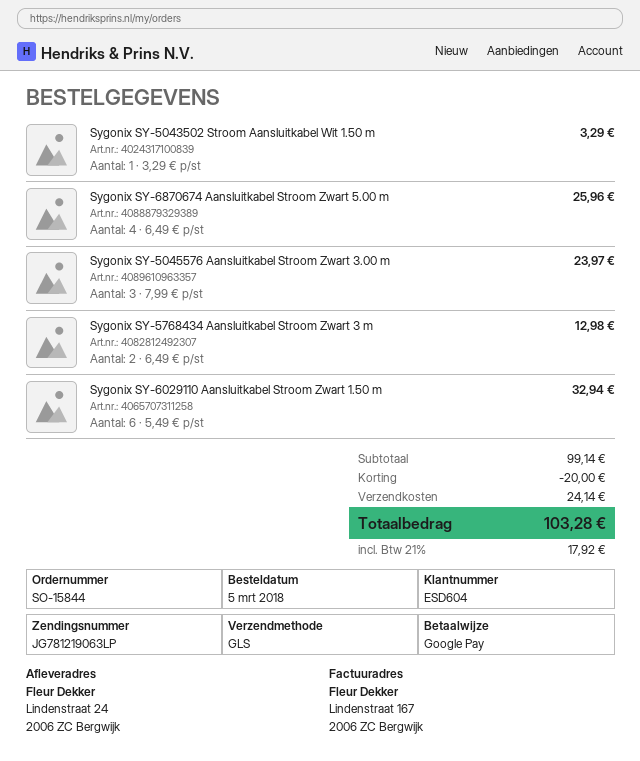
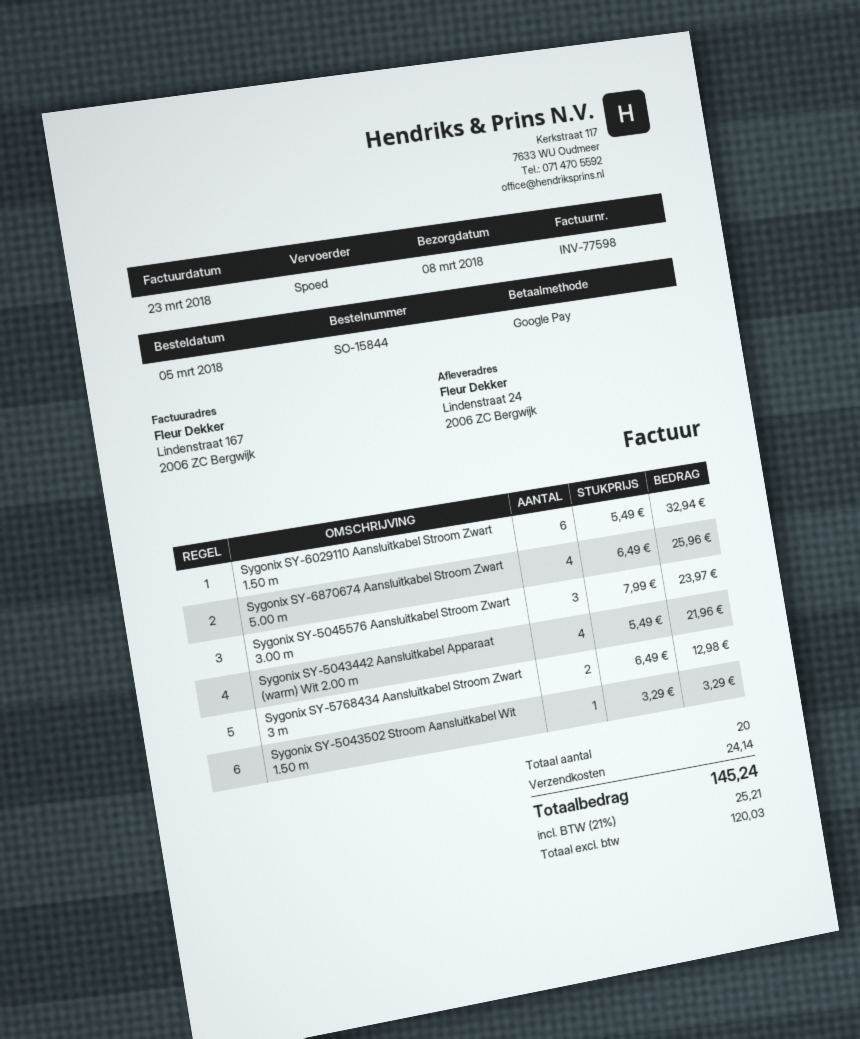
shipping method: GLS -> express
Sygonix SY-5043442 Aansluitkabel Apparaat (warm) Wit 2.00 m: none -> 4 x 5.49 = 21.96
discount: 20.00 -> none
tax: 21% = 17.92 -> 21% = 25.21
total: 103.28 -> 145.24

